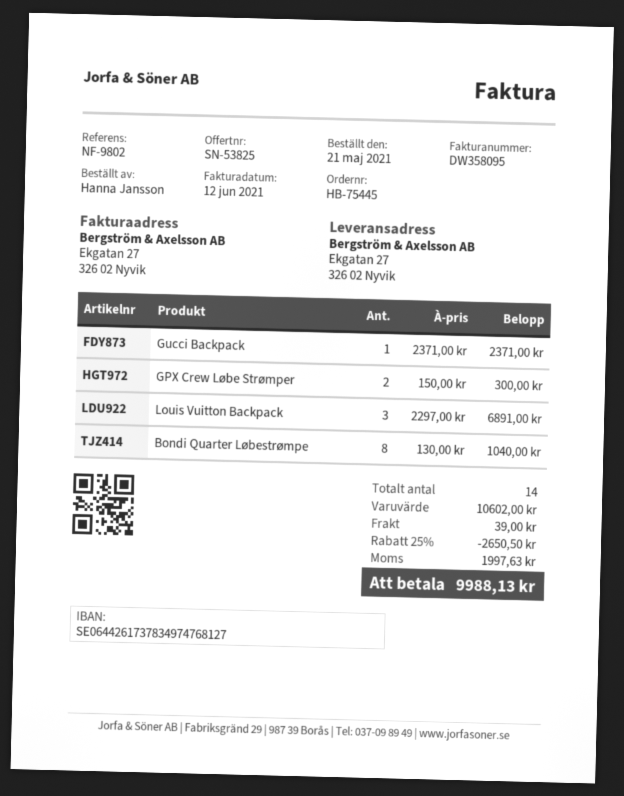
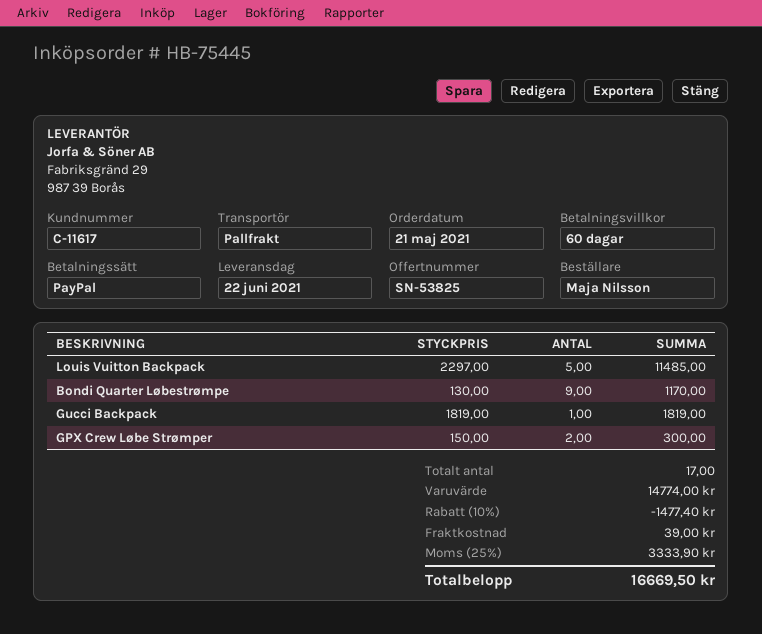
ordered by: Hanna Jansson -> Maja Nilsson
Gucci Backpack: 1 x 2371.00 = 2371.00 -> 1 x 1819.00 = 1819.00
Louis Vuitton Backpack: 3 x 2297.00 = 6891.00 -> 5 x 2297.00 = 11485.00
Bondi Quarter Løbestrømpe: 8 x 130.00 = 1040.00 -> 9 x 130.00 = 1170.00
total quantity: 14 -> 17
subtotal: 10602.00 -> 14774.00
discount: 25% = 2650.50 -> 10% = 1477.40
tax: 1997.63 -> 3333.90
total: 9988.13 -> 16669.50

